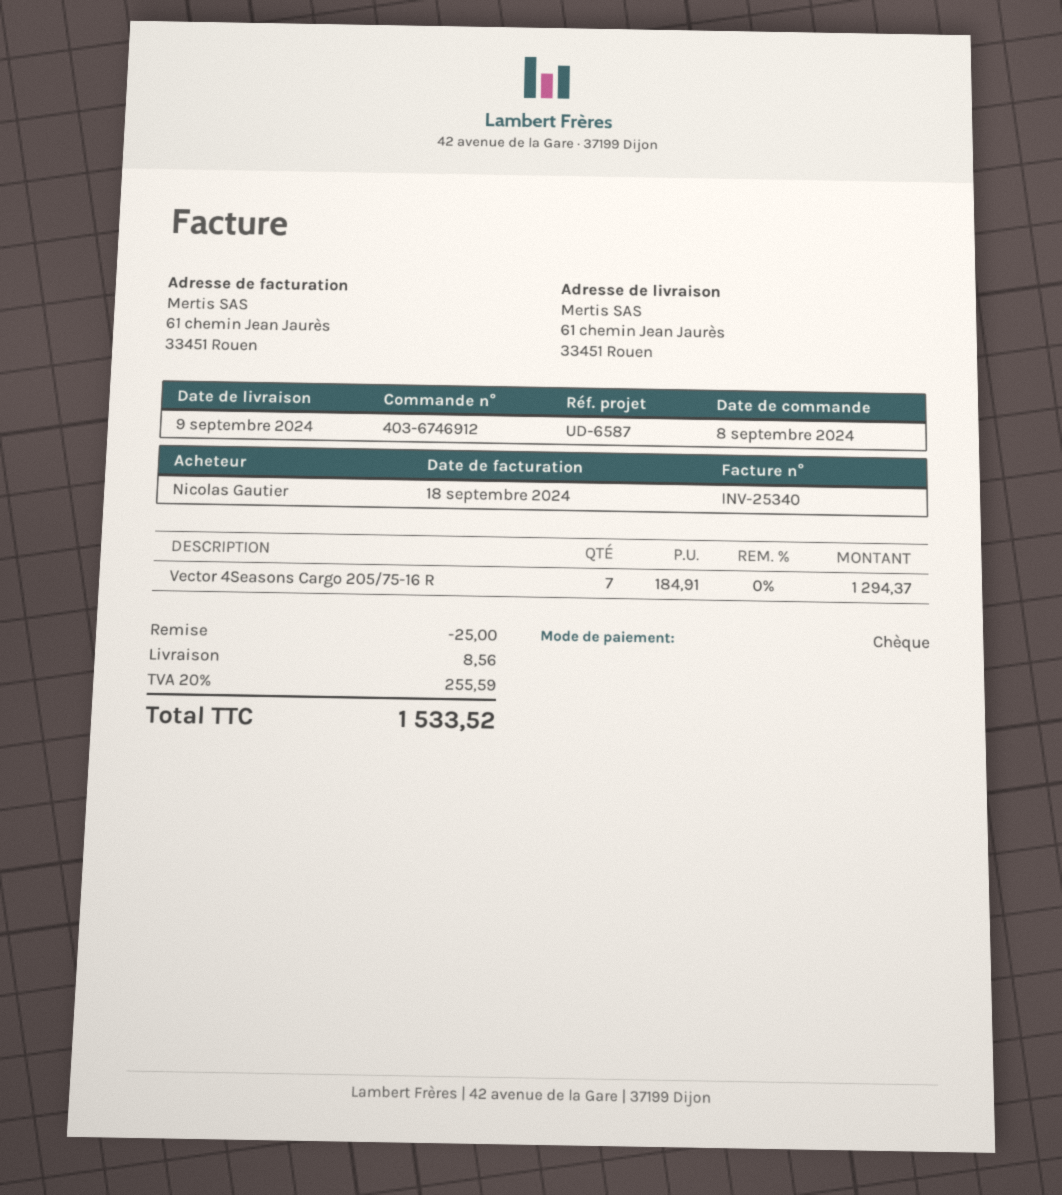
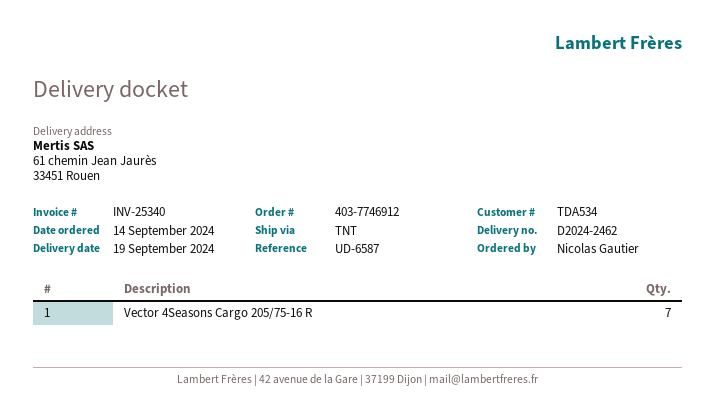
order number: 403-6746912 -> 403-7746912
order date: 2024-09-08 -> 2024-09-14
delivery date: 2024-09-09 -> 2024-09-19

